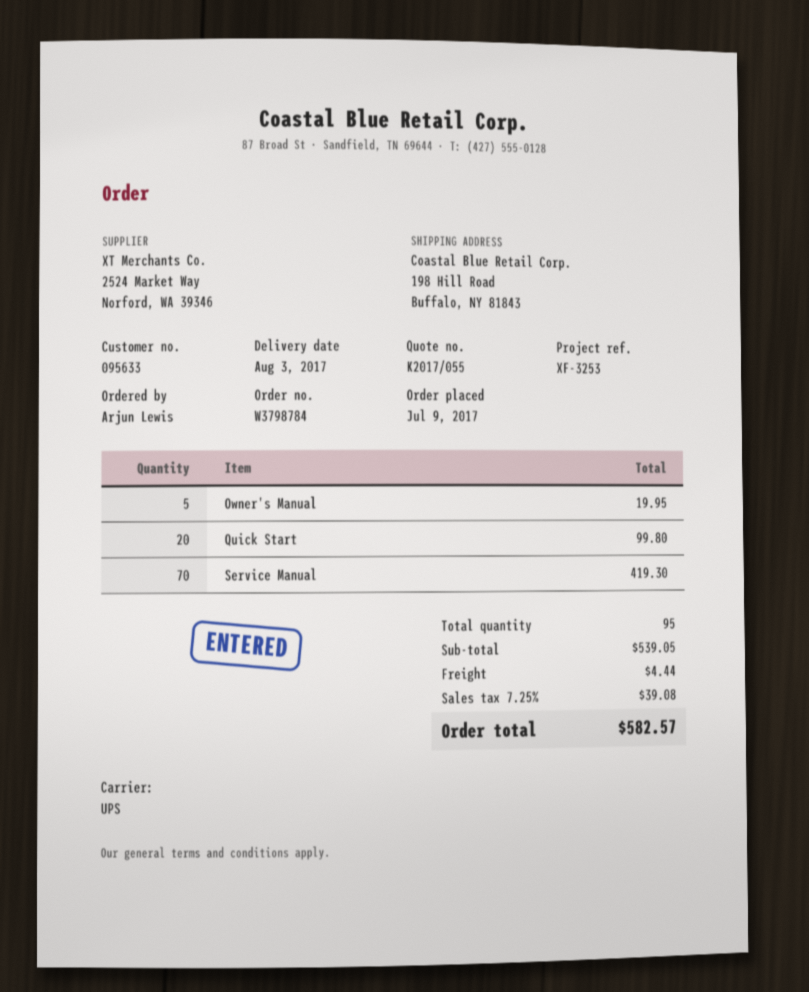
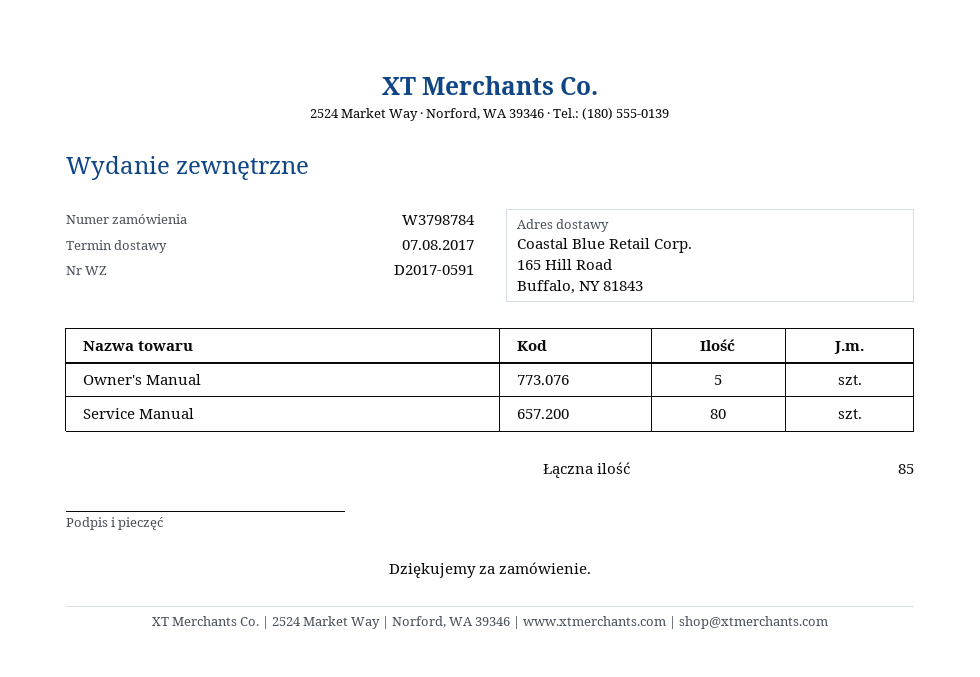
delivery date: 2017-08-03 -> 2017-08-07
ship to: 198 Hill Road, Buffalo, NY 81843 -> 165 Hill Road, Buffalo, NY 81843
Quick Start: 20 -> none
Service Manual: 70 -> 80
total quantity: 95 -> 85

